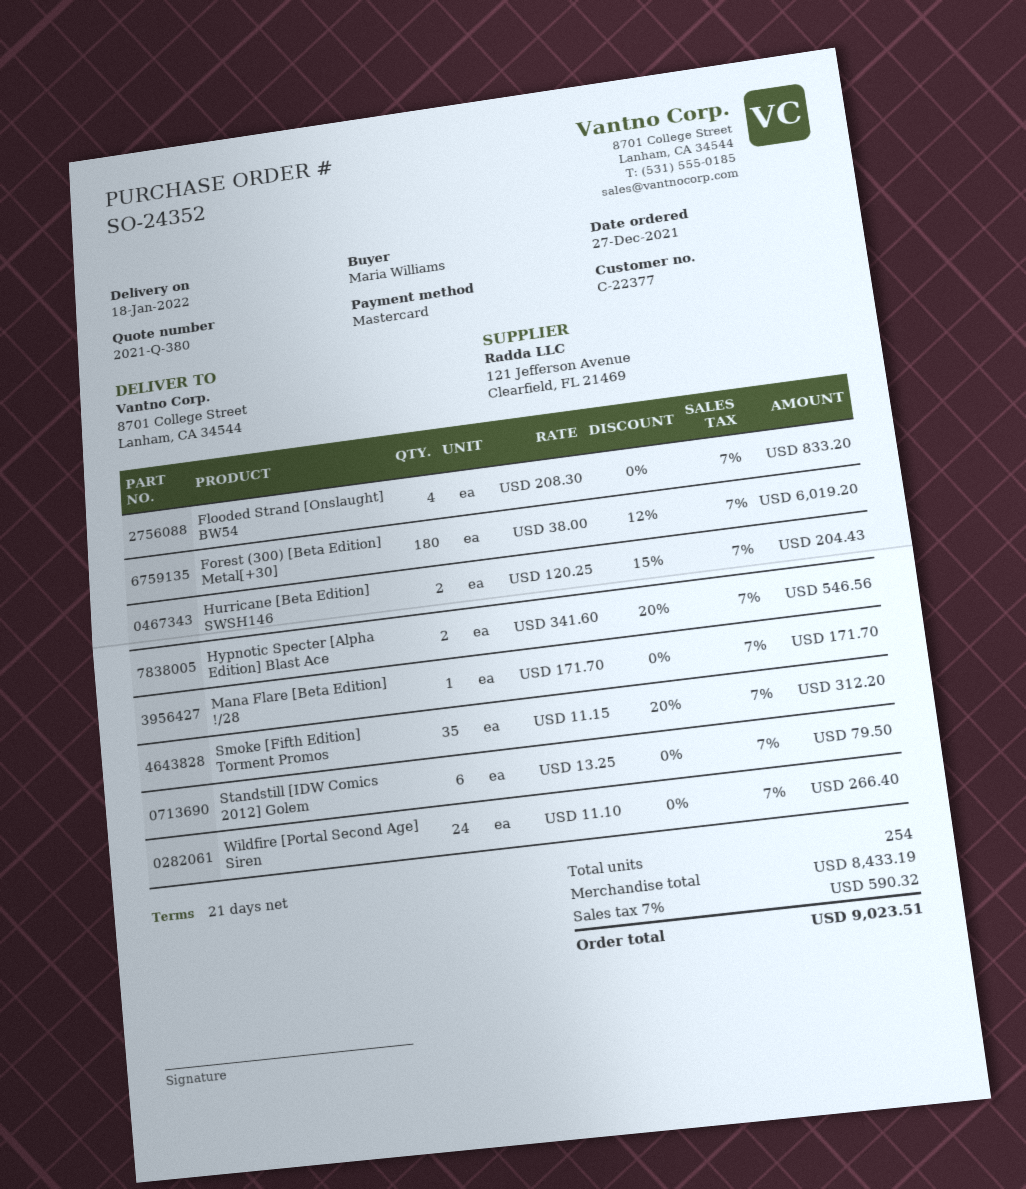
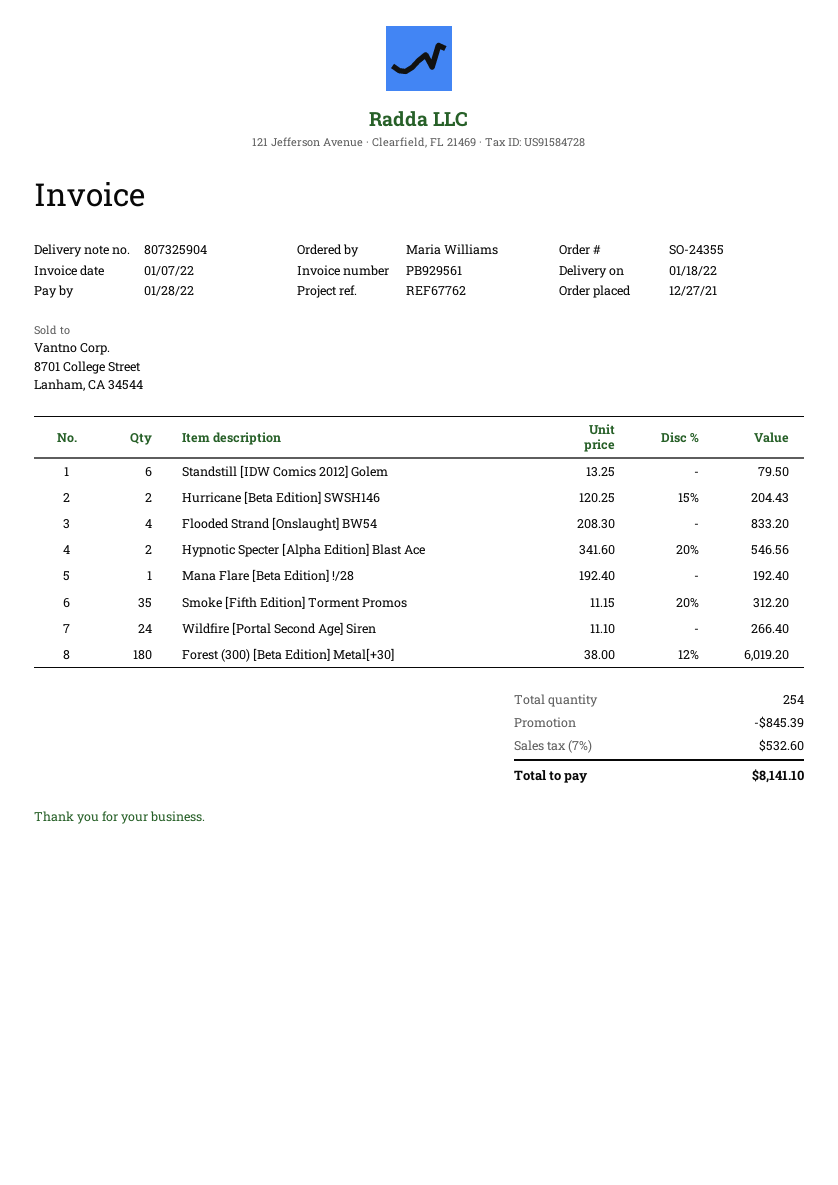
order number: SO-24352 -> SO-24355
Mana Flare [Beta Edition] !/28: 1 x 171.70 = 171.70 -> 1 x 192.40 = 192.40
discount: none -> 845.39
tax: 7% = 590.32 -> 7% = 532.60
total: 9023.51 -> 8141.10

